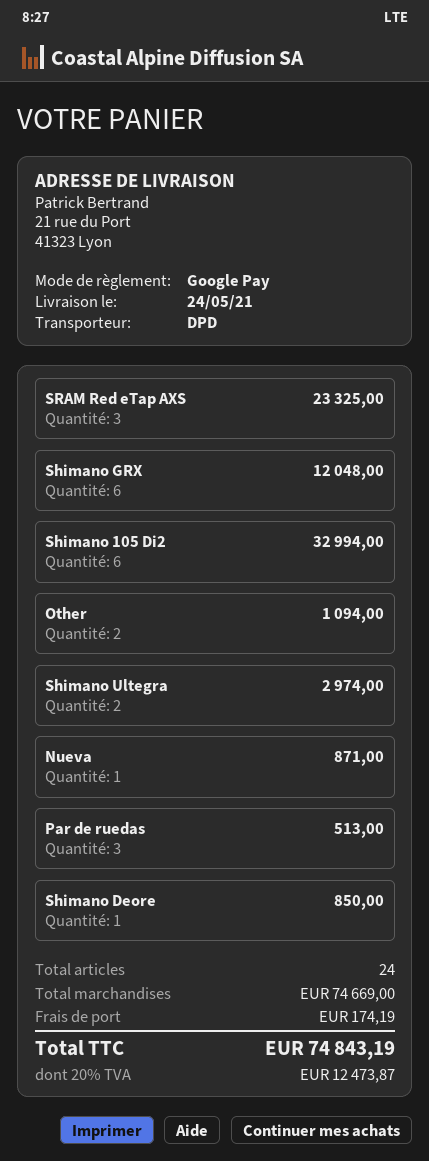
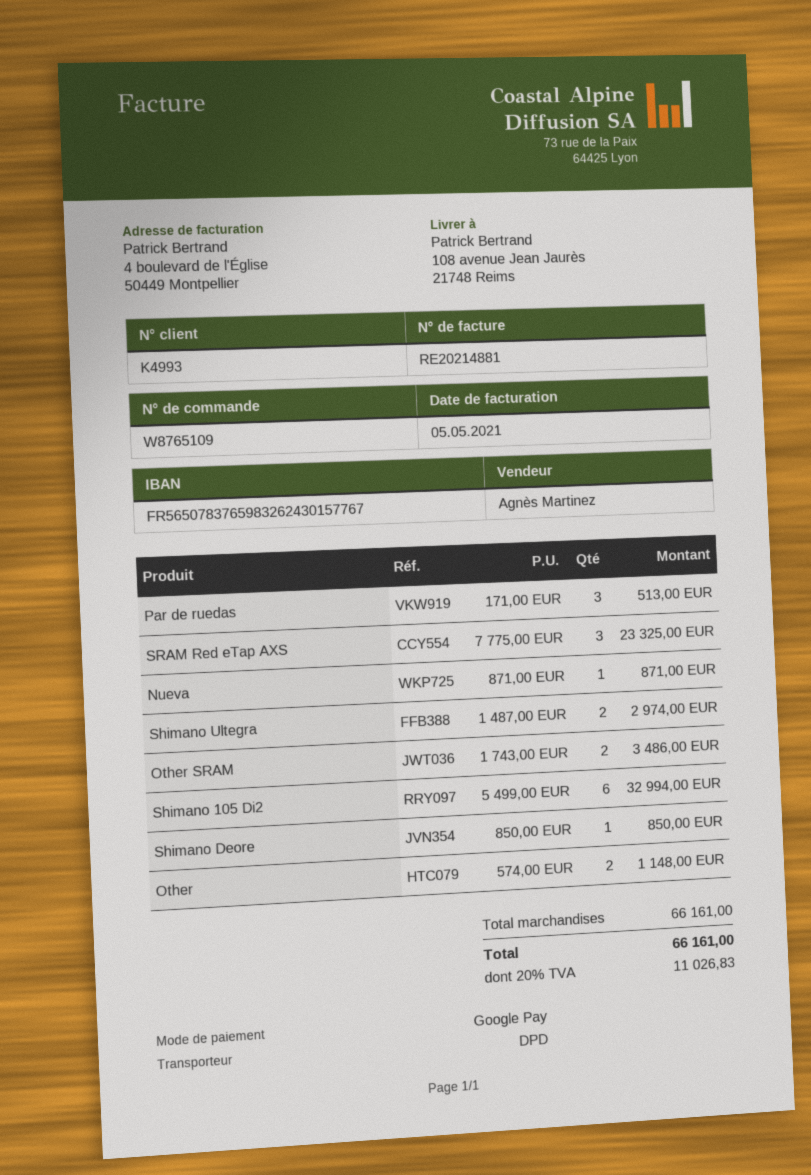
ship to: 21 rue du Port, 41323 Lyon -> 108 avenue Jean Jaurès, 21748 Reims
Shimano GRX: 6 for 12048.00 -> none
Other: 2 for 1094.00 -> 2 for 1148.00
Other SRAM: none -> 2 for 3486.00
subtotal: 74669.00 -> 66161.00
shipping: 174.19 -> none
tax: 20% = 12473.87 -> 20% = 11026.83
total: 74843.19 -> 66161.00

